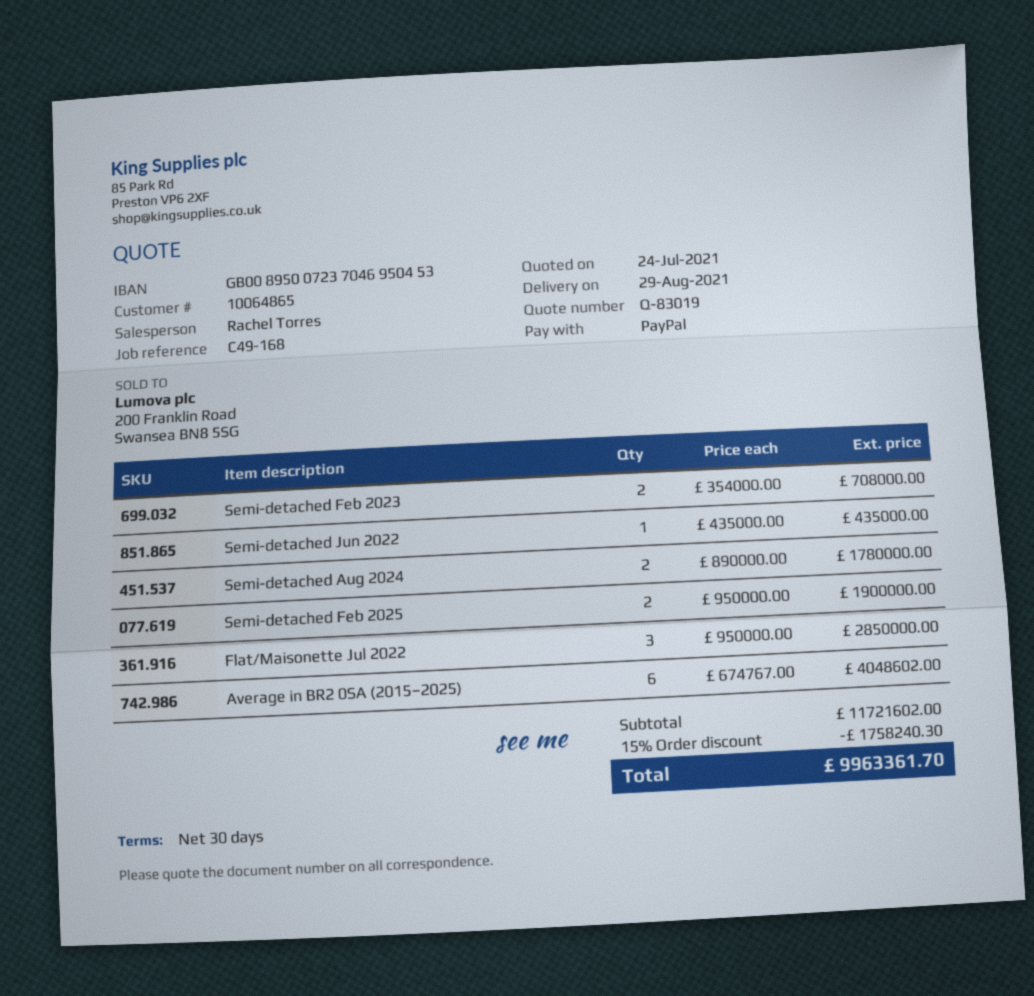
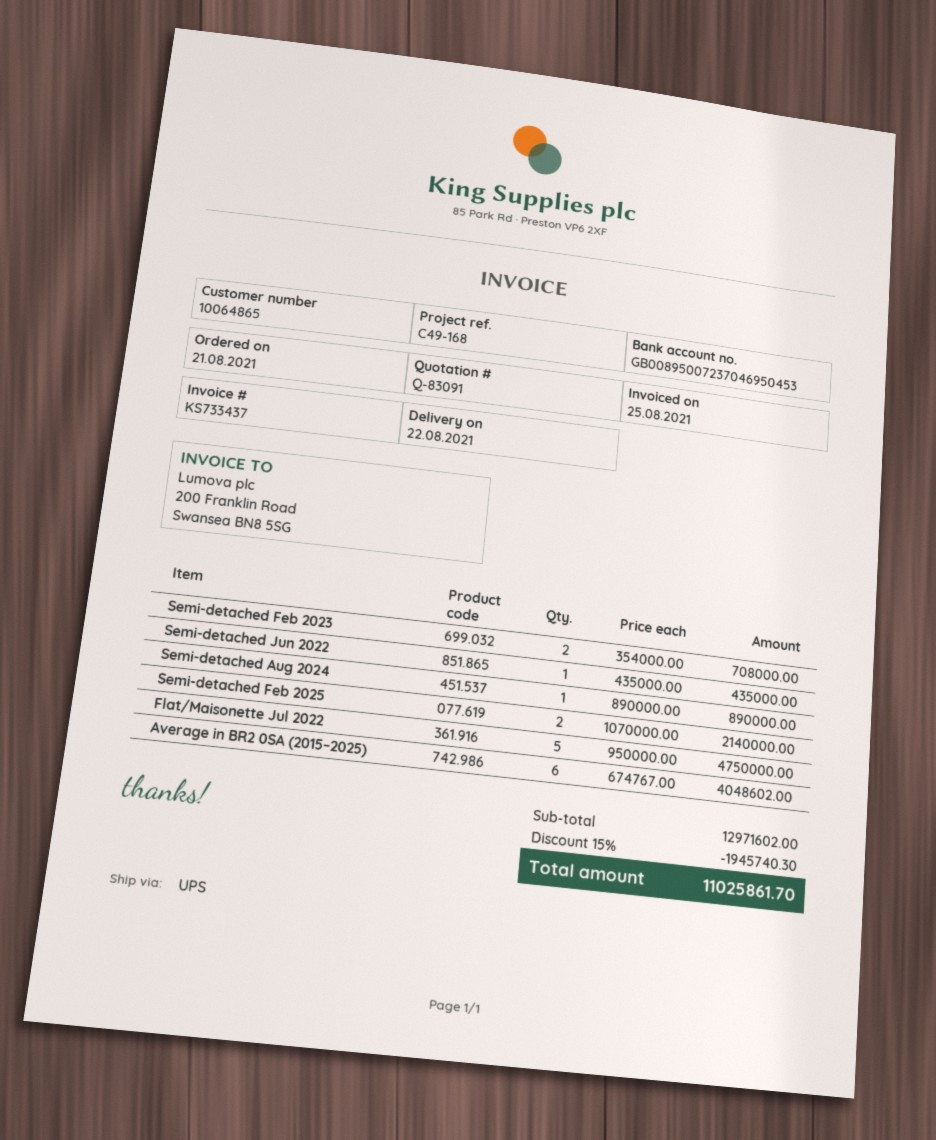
quote number: Q-83019 -> Q-83091
delivery date: 2021-08-29 -> 2021-08-22
Semi-detached Aug 2024: 2 x 890000.00 = 1780000.00 -> 1 x 890000.00 = 890000.00
Semi-detached Feb 2025: 2 x 950000.00 = 1900000.00 -> 2 x 1070000.00 = 2140000.00
Flat/Maisonette Jul 2022: 3 x 950000.00 = 2850000.00 -> 5 x 950000.00 = 4750000.00
subtotal: 11721602.00 -> 12971602.00
discount: 15% = 1758240.30 -> 15% = 1945740.30
total: 9963361.70 -> 11025861.70

